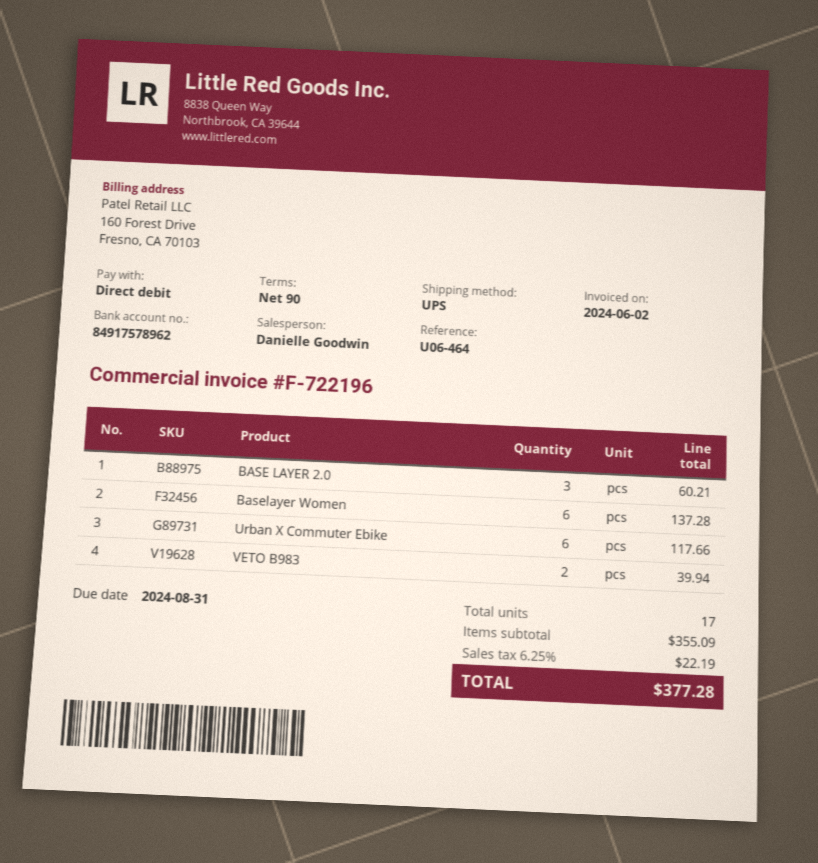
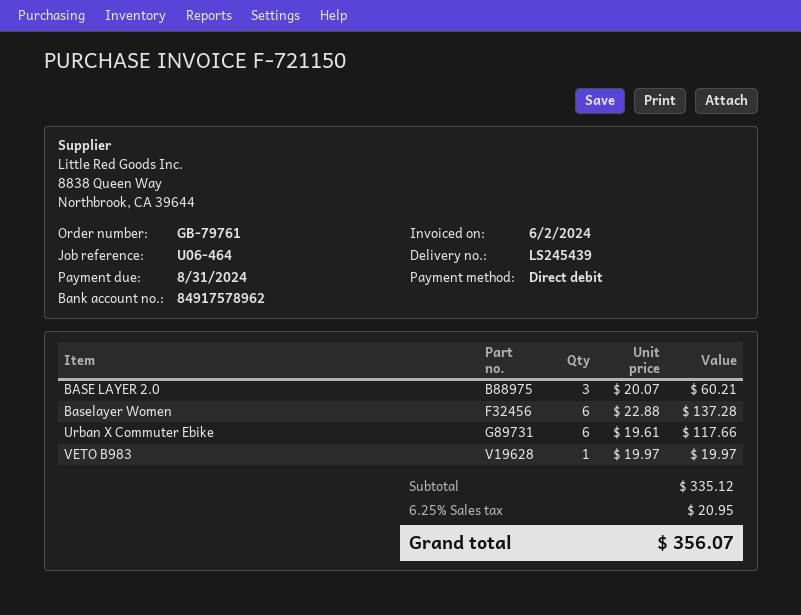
invoice number: F-722196 -> F-721150
VETO B983: 2 for 39.94 -> 1 for 19.97
subtotal: 355.09 -> 335.12
tax: 6.25% = 22.19 -> 6.25% = 20.95
total: 377.28 -> 356.07

